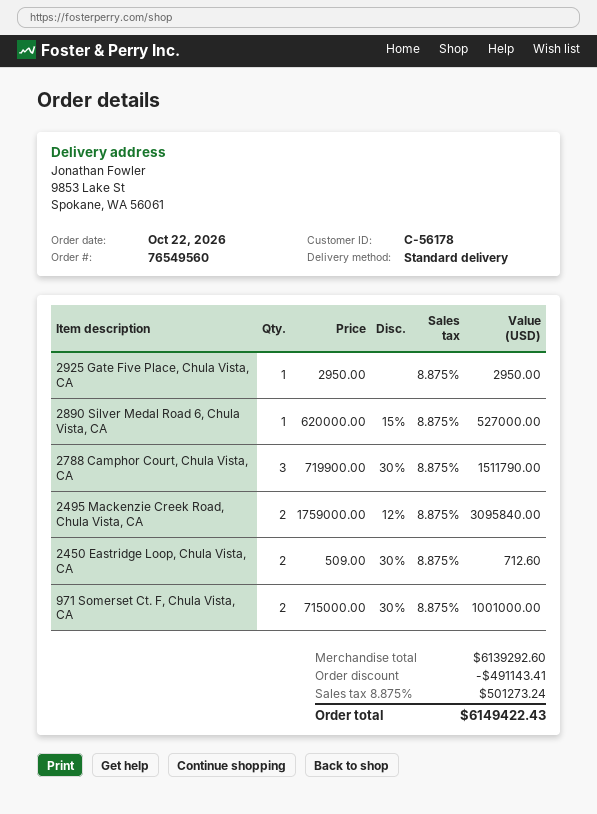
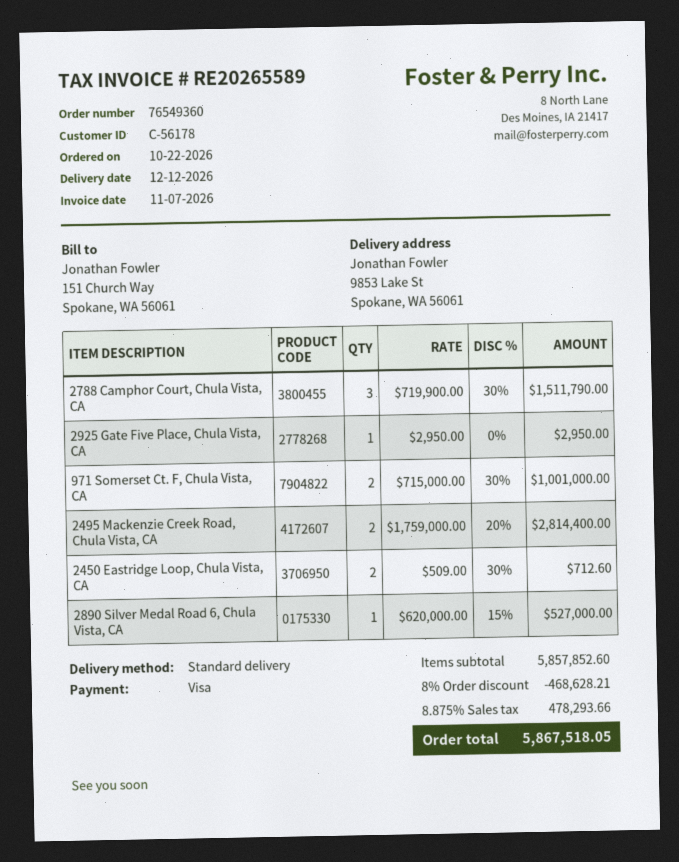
order number: 76549560 -> 76549360
2495 Mackenzie Creek Road, Chula Vista, CA: 2 x 1759000.00 - 12% = 3095840.00 -> 2 x 1759000.00 - 20% = 2814400.00
subtotal: 6139292.60 -> 5857852.60
discount: 491143.41 -> 468628.21
tax: 8.875% = 501273.24 -> 8.875% = 478293.66
total: 6149422.43 -> 5867518.05

